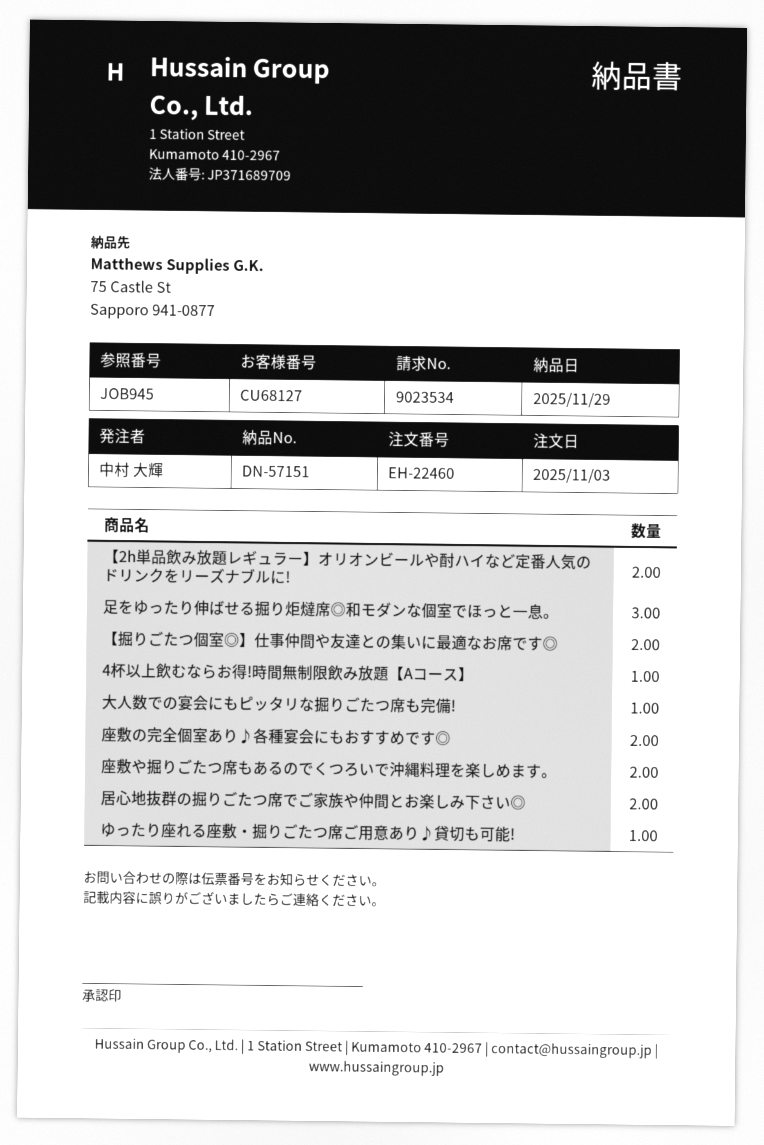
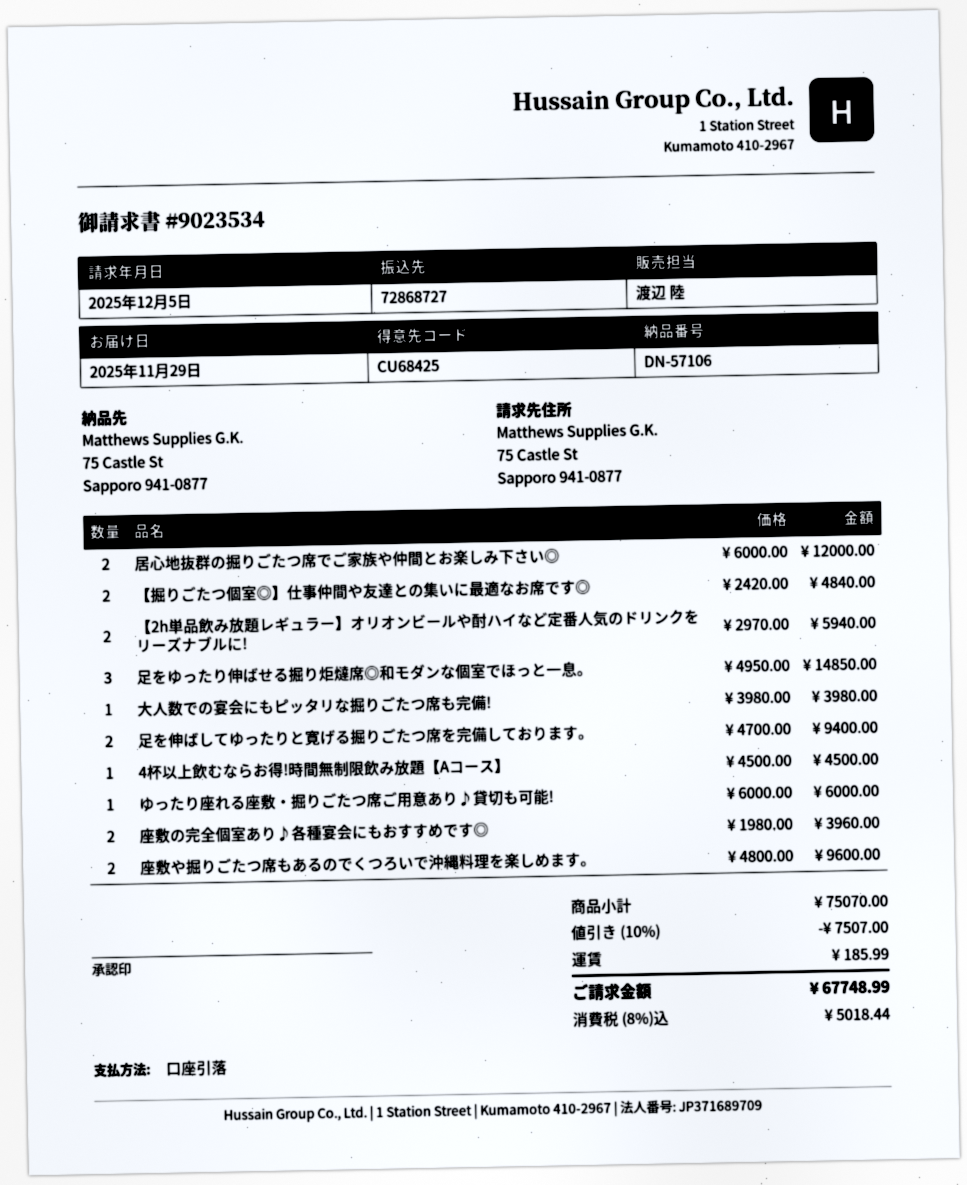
delivery note number: DN-57151 -> DN-57106
customer number: CU68127 -> CU68425
足を伸ばしてゆったりと寛げる掘りごたつ席を完備しております。: none -> 2

